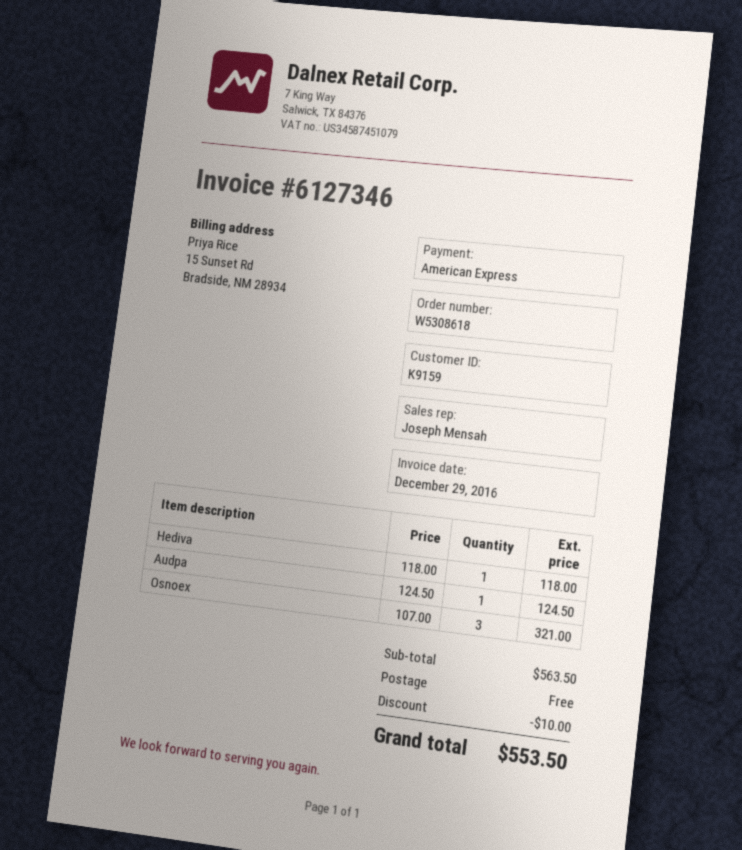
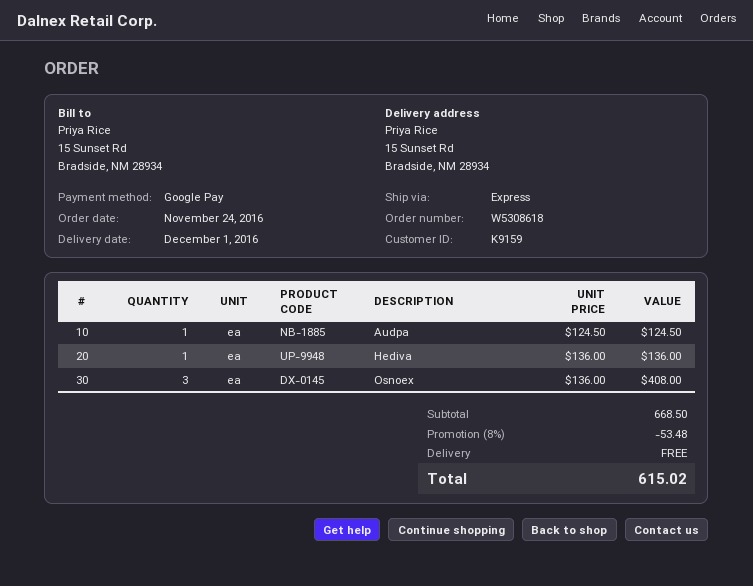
payment method: American Express -> Google Pay
Hediva: 1 x 118.00 = 118.00 -> 1 x 136.00 = 136.00
Osnoex: 3 x 107.00 = 321.00 -> 3 x 136.00 = 408.00
subtotal: 563.50 -> 668.50
discount: 10.00 -> 53.48
total: 553.50 -> 615.02

